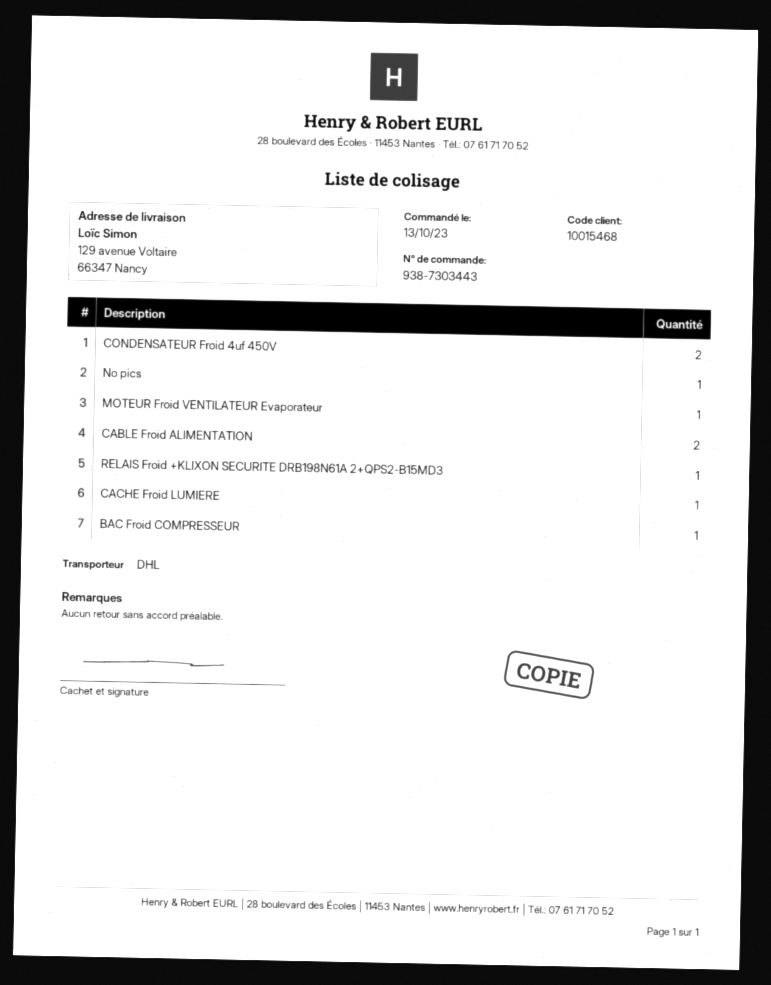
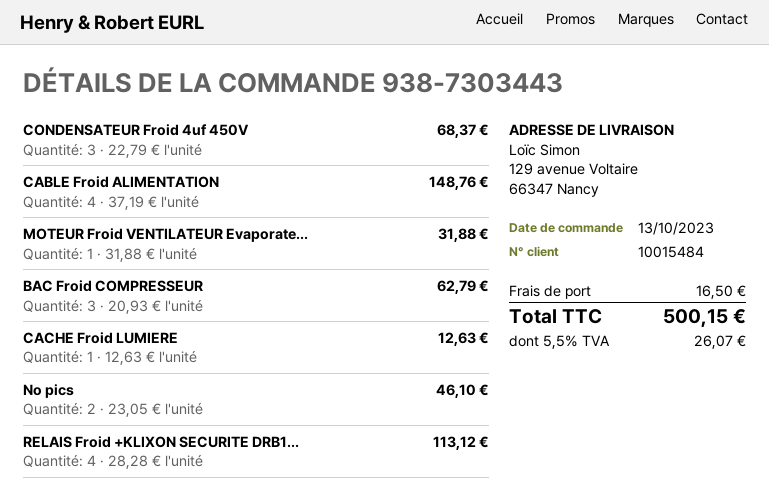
customer number: 10015468 -> 10015484
CONDENSATEUR Froid 4uf 450V: 2 -> 3
No pics: 1 -> 2
CABLE Froid ALIMENTATION: 2 -> 4
RELAIS Froid +KLIXON SECURITE DRB198N61A 2+QPS2-B15MD3: 1 -> 4
BAC Froid COMPRESSEUR: 1 -> 3

